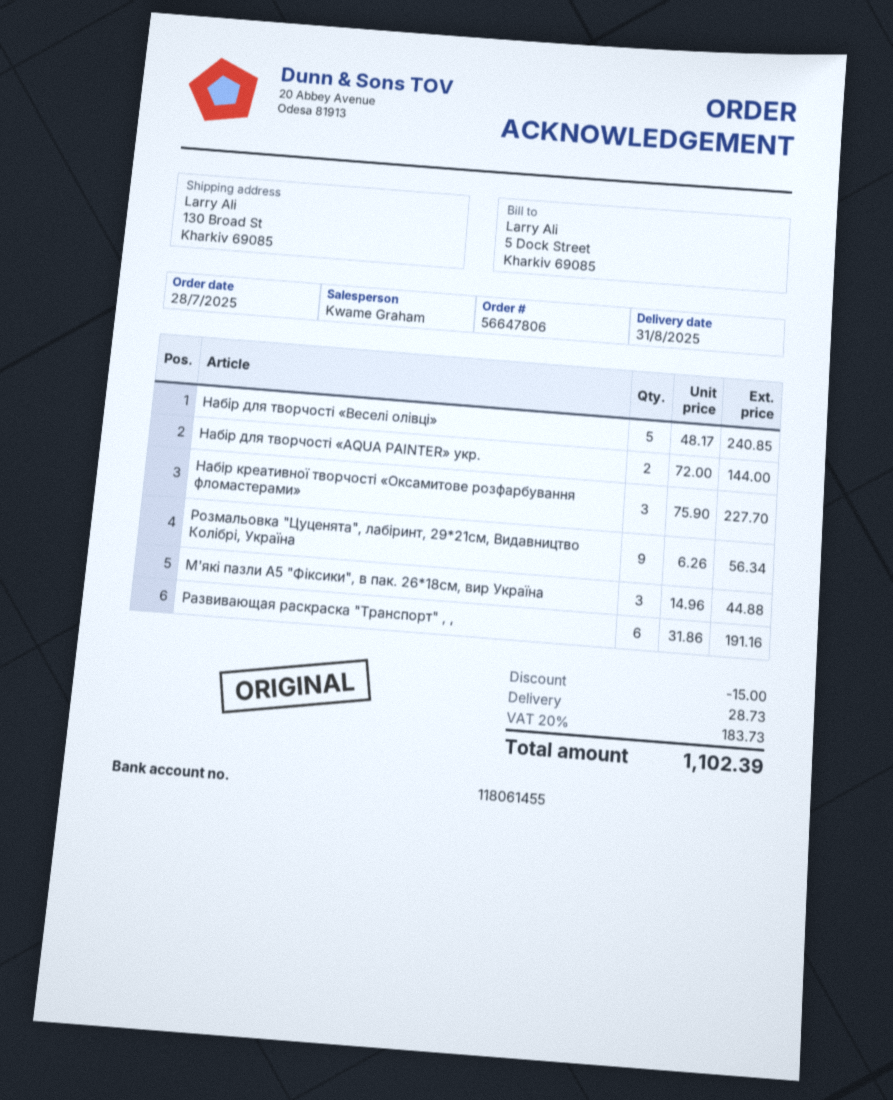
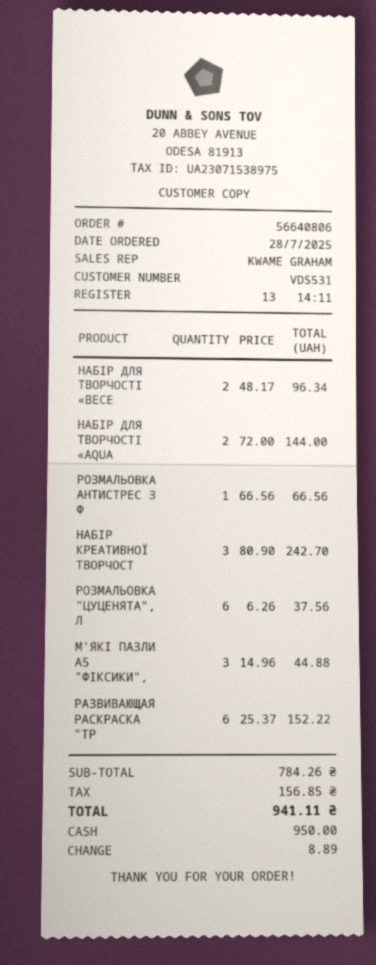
order number: 56647806 -> 56640806
Набір для творчості «Веселі олівці»: 5 x 48.17 = 240.85 -> 2 x 48.17 = 96.34
Набір креативної творчості «Оксамитове розфарбування фломастерами»: 3 x 75.90 = 227.70 -> 3 x 80.90 = 242.70
Розмальовка "Цуценята", лабіринт, 29*21см, Видавництво Колібрі, Україна: 9 x 6.26 = 56.34 -> 6 x 6.26 = 37.56
Развивающая раскраска "Транспорт" , ,: 6 x 31.86 = 191.16 -> 6 x 25.37 = 152.22
РОЗМАЛЬОВКА АНТИСТРЕС З Ф: none -> 1 x 66.56 = 66.56
discount: 15.00 -> none
shipping: 28.73 -> none
tax: 183.73 -> 156.85
total: 1102.39 -> 941.11

